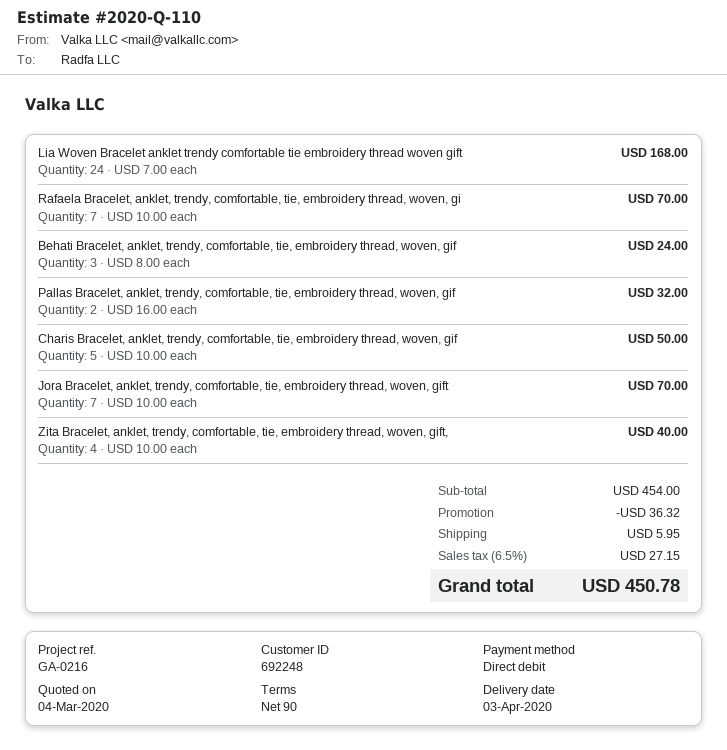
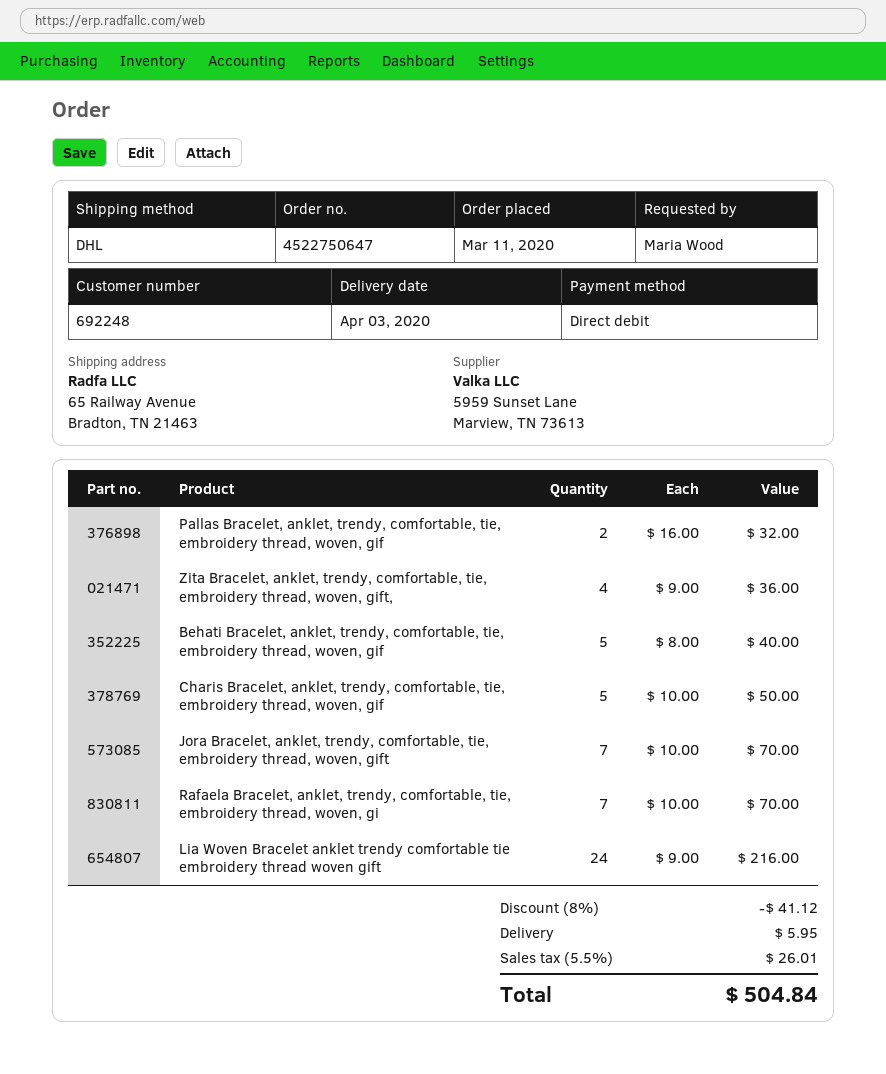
Lia Woven Bracelet anklet trendy comfortable tie embroidery thread woven gift: 24 x 7.00 = 168.00 -> 24 x 9.00 = 216.00
Behati Bracelet, anklet, trendy, comfortable, tie, embroidery thread, woven, gif: 3 x 8.00 = 24.00 -> 5 x 8.00 = 40.00
Zita Bracelet, anklet, trendy, comfortable, tie, embroidery thread, woven, gift,: 4 x 10.00 = 40.00 -> 4 x 9.00 = 36.00
discount: 36.32 -> 41.12
tax: 6.5% = 27.15 -> 5.5% = 26.01
total: 450.78 -> 504.84

